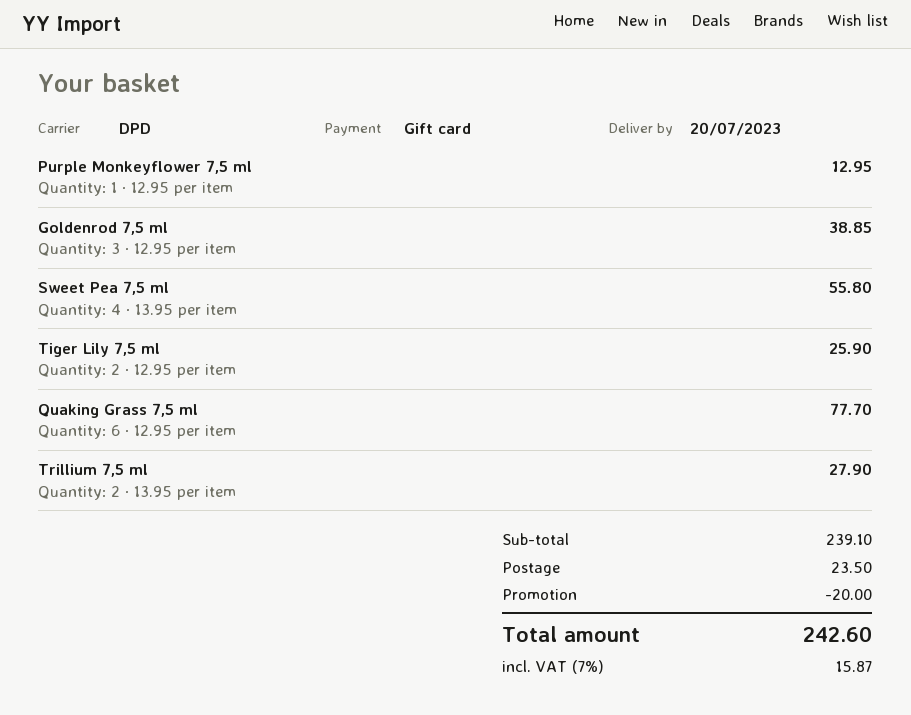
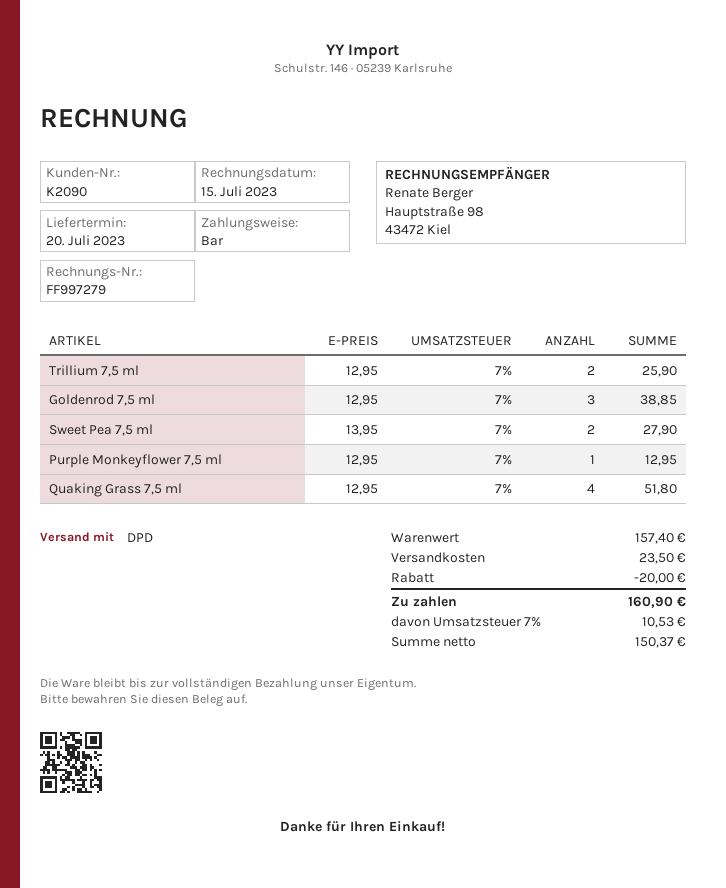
payment method: gift card -> cash
Sweet Pea 7,5 ml: 4 x 13.95 = 55.80 -> 2 x 13.95 = 27.90
Tiger Lily 7,5 ml: 2 x 12.95 = 25.90 -> none
Quaking Grass 7,5 ml: 6 x 12.95 = 77.70 -> 4 x 12.95 = 51.80
Trillium 7,5 ml: 2 x 13.95 = 27.90 -> 2 x 12.95 = 25.90
subtotal: 239.10 -> 157.40
tax: 7% = 15.87 -> 7% = 10.53
total: 242.60 -> 160.90

